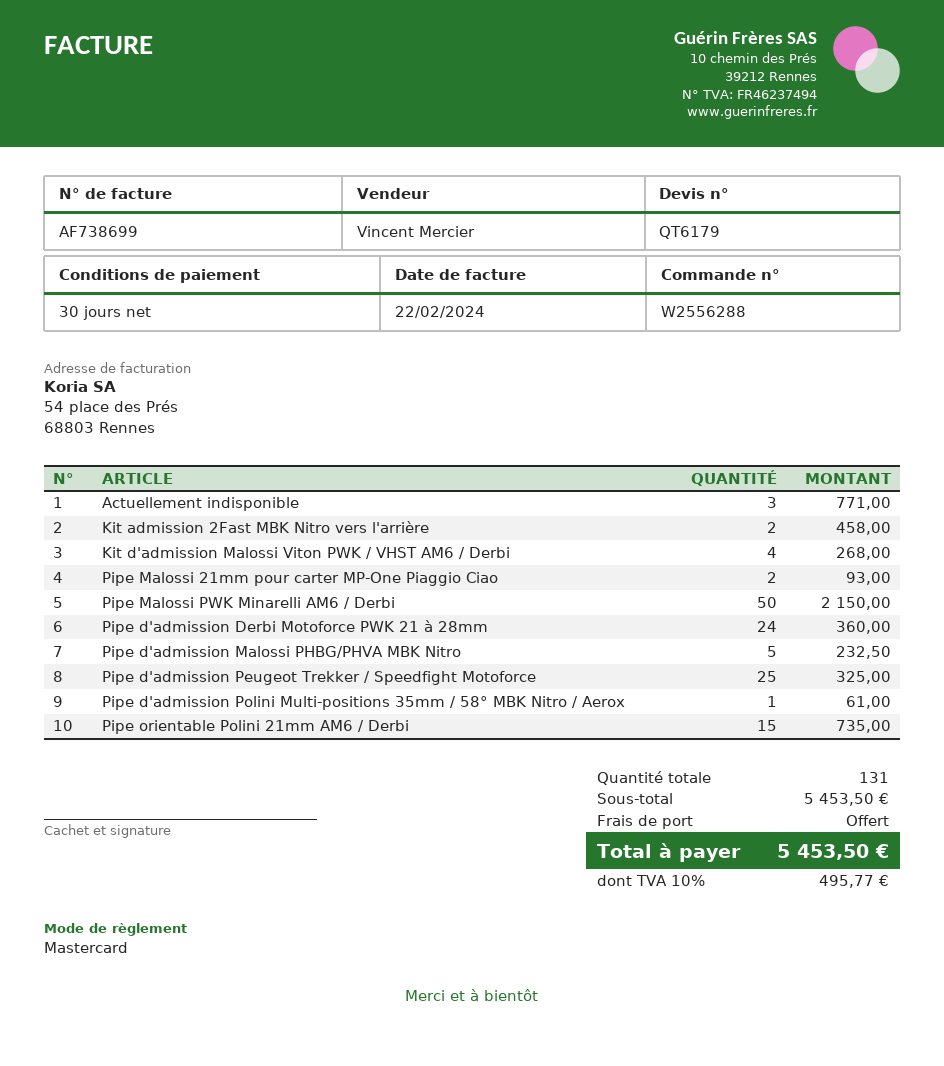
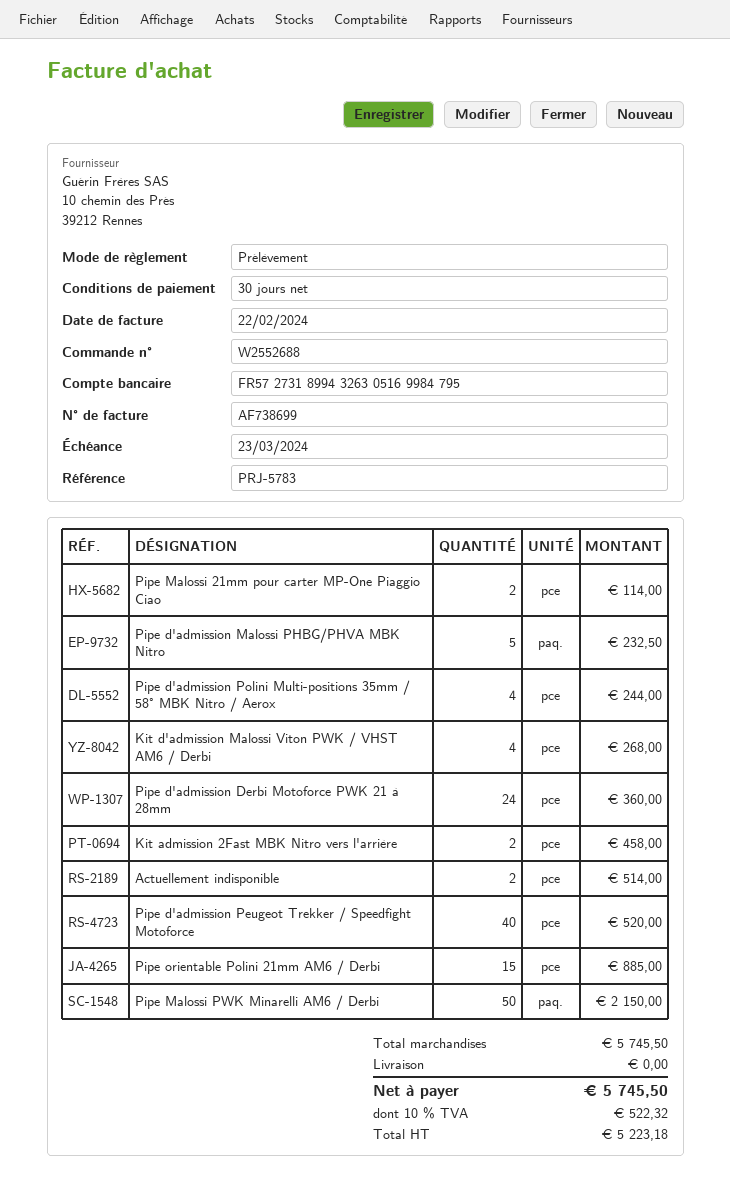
order number: W2556288 -> W2552688
payment method: Mastercard -> direct debit
Actuellement indisponible: 3 for 771.00 -> 2 for 514.00
Pipe Malossi 21mm pour carter MP-One Piaggio Ciao: 2 for 93.00 -> 2 for 114.00
Pipe d'admission Peugeot Trekker / Speedfight Motoforce: 25 for 325.00 -> 40 for 520.00
Pipe d'admission Polini Multi-positions 35mm / 58° MBK Nitro / Aerox: 1 for 61.00 -> 4 for 244.00
Pipe orientable Polini 21mm AM6 / Derbi: 15 for 735.00 -> 15 for 885.00
subtotal: 5453.50 -> 5745.50
tax: 10% = 495.77 -> 10% = 522.32
total: 5453.50 -> 5745.50

